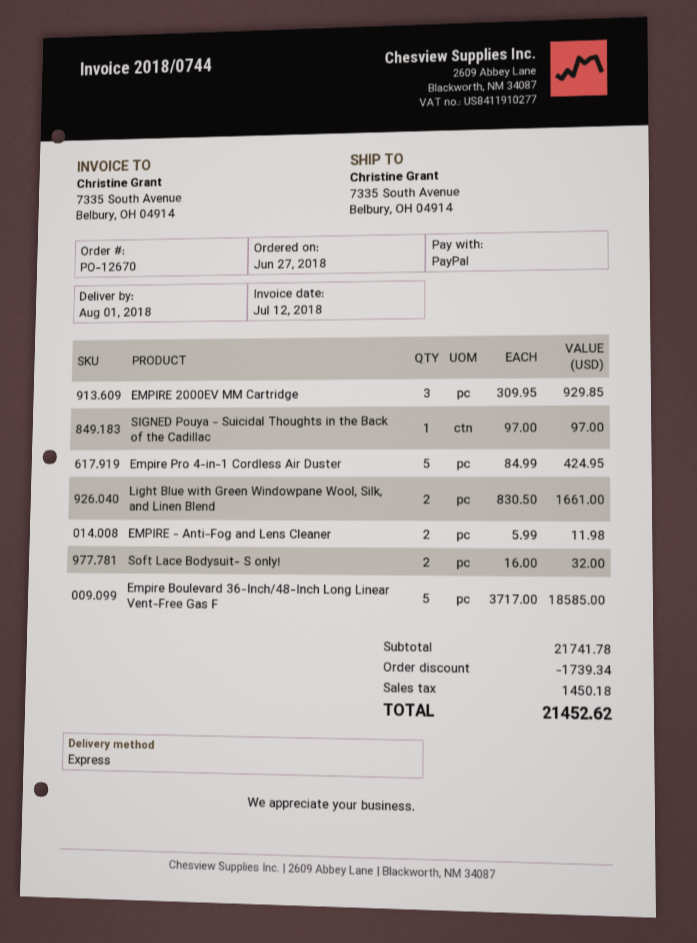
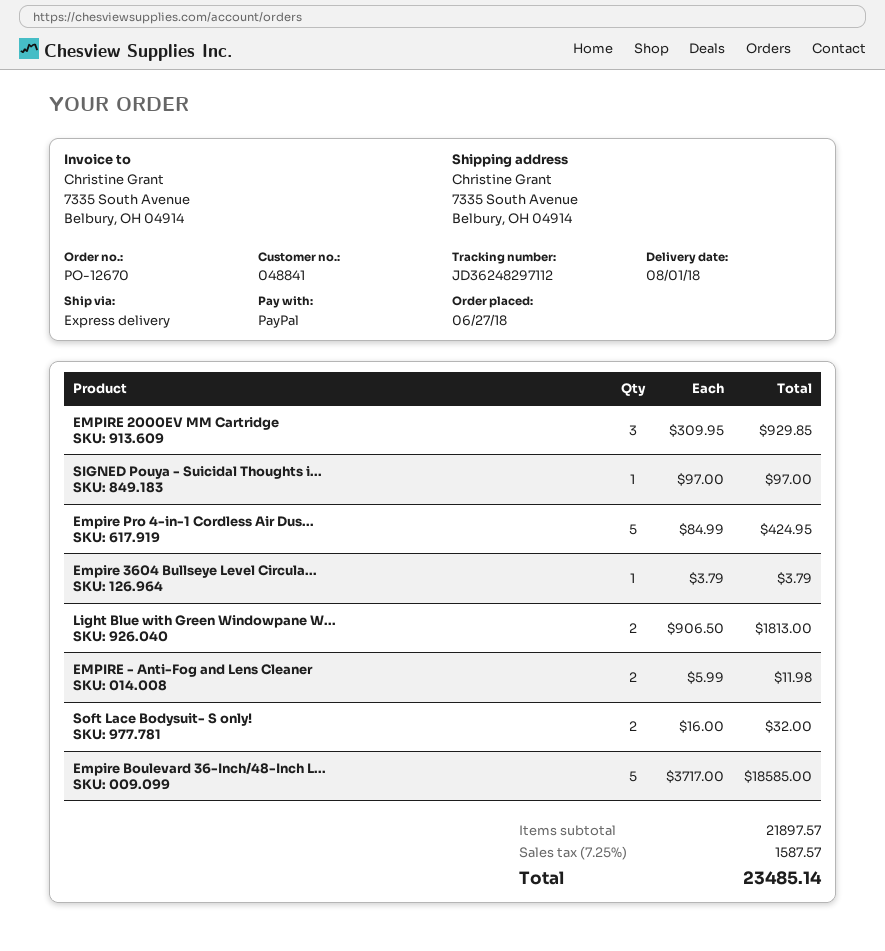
Light Blue with Green Windowpane Wool, Silk, and Linen Blend: 2 x 830.50 = 1661.00 -> 2 x 906.50 = 1813.00
Empire 3604 Bullseye Level Circula...: none -> 1 x 3.79 = 3.79
subtotal: 21741.78 -> 21897.57
discount: 1739.34 -> none
tax: 1450.18 -> 1587.57
total: 21452.62 -> 23485.14

